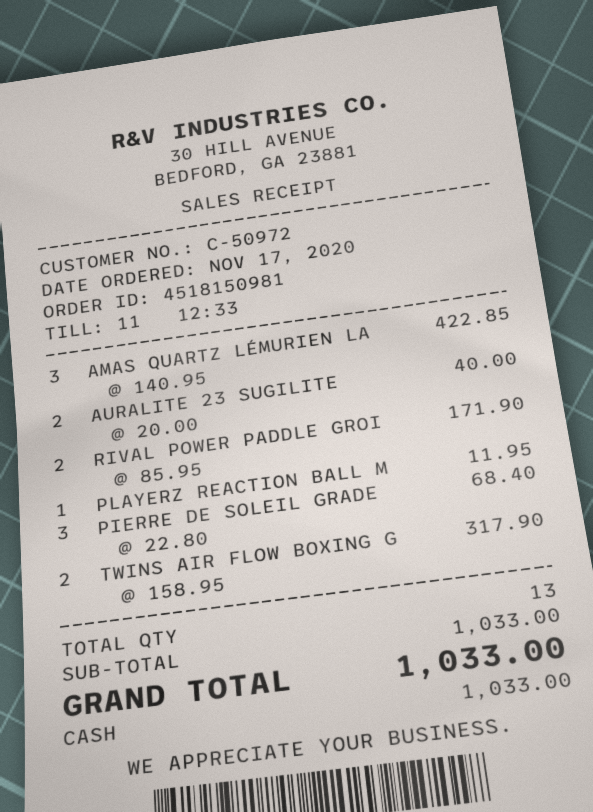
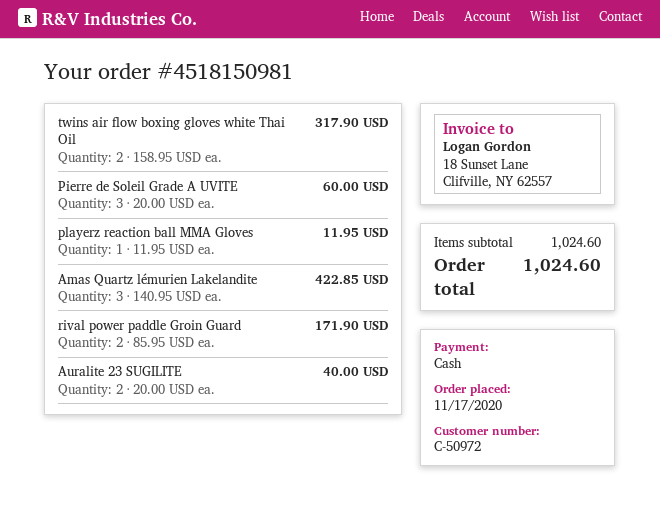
PIERRE DE SOLEIL GRADE: 3 x 22.80 = 68.40 -> 3 x 20.00 = 60.00
subtotal: 1033.00 -> 1024.60
total: 1033.00 -> 1024.60

